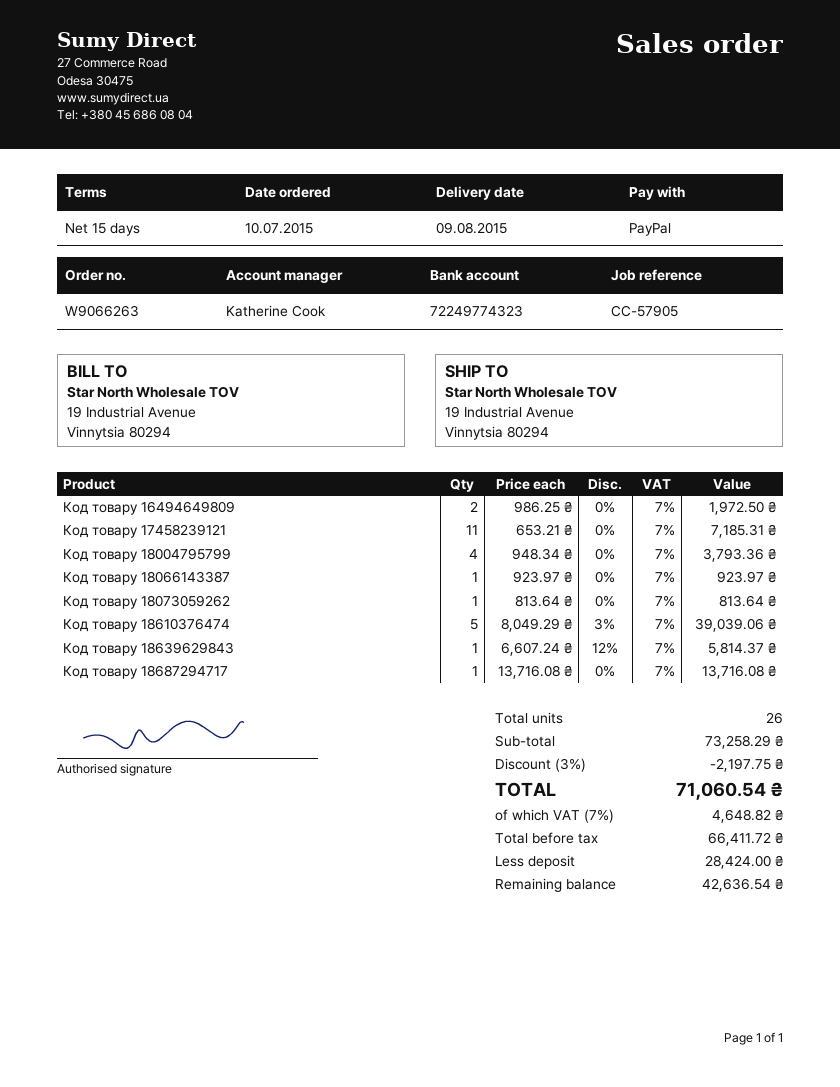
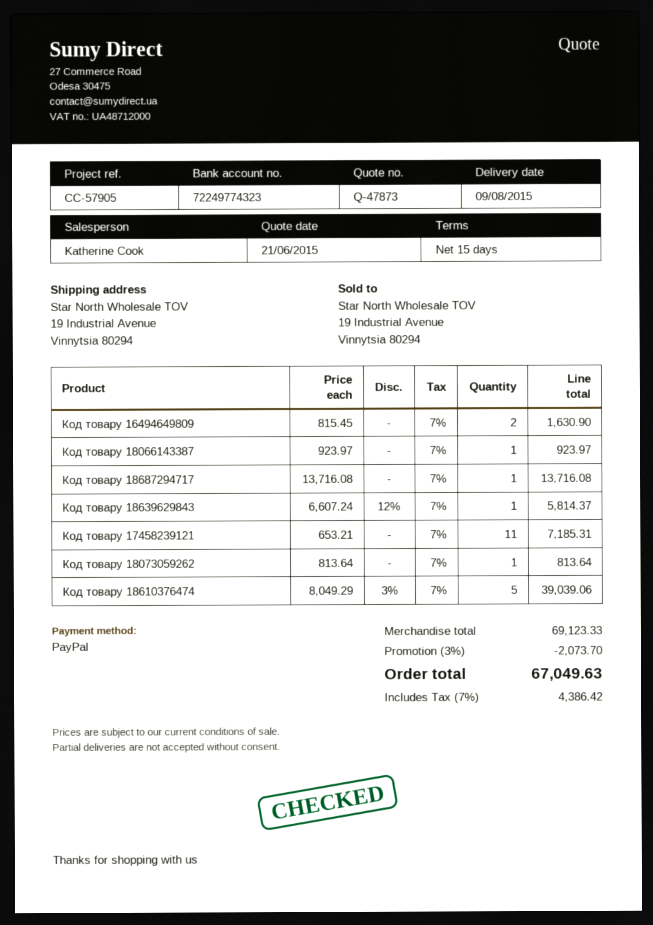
Код товару 16494649809: 2 x 986.25 = 1972.50 -> 2 x 815.45 = 1630.90
Код товару 18004795799: 4 x 948.34 = 3793.36 -> none
subtotal: 73258.29 -> 69123.33
discount: 3% = 2197.75 -> 3% = 2073.70
tax: 7% = 4648.82 -> 7% = 4386.42
total: 71060.54 -> 67049.63

